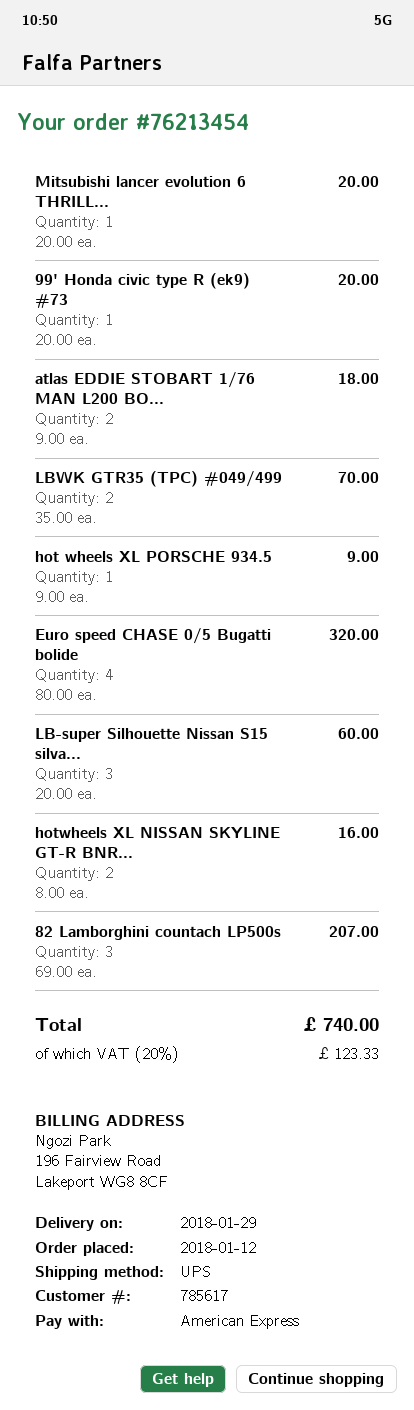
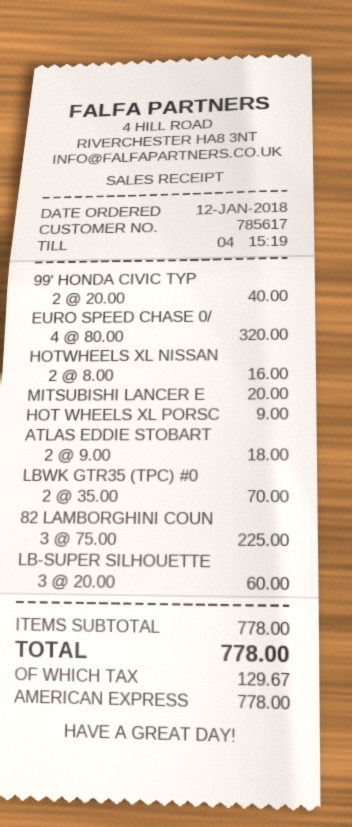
99' Honda civic type R (ek9) #73: 1 x 20.00 = 20.00 -> 2 x 20.00 = 40.00
82 Lamborghini countach LP500s: 3 x 69.00 = 207.00 -> 3 x 75.00 = 225.00
tax: 123.33 -> 129.67
total: 740.00 -> 778.00

